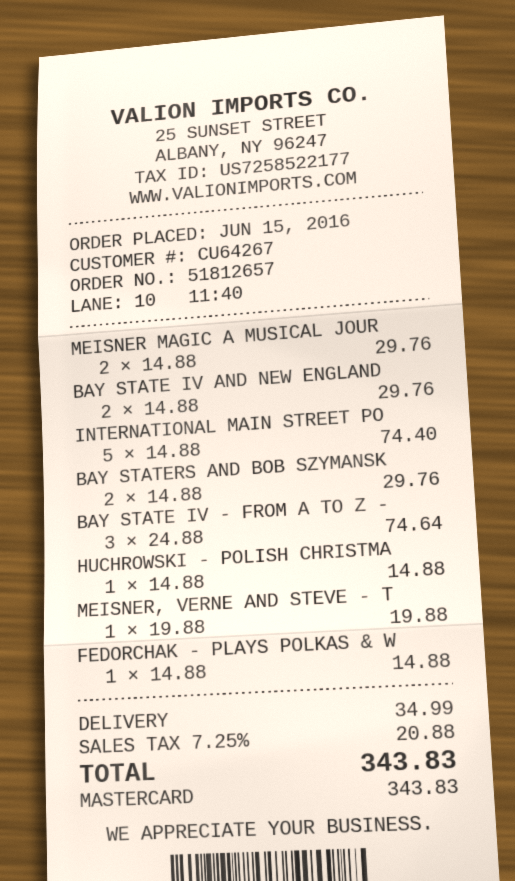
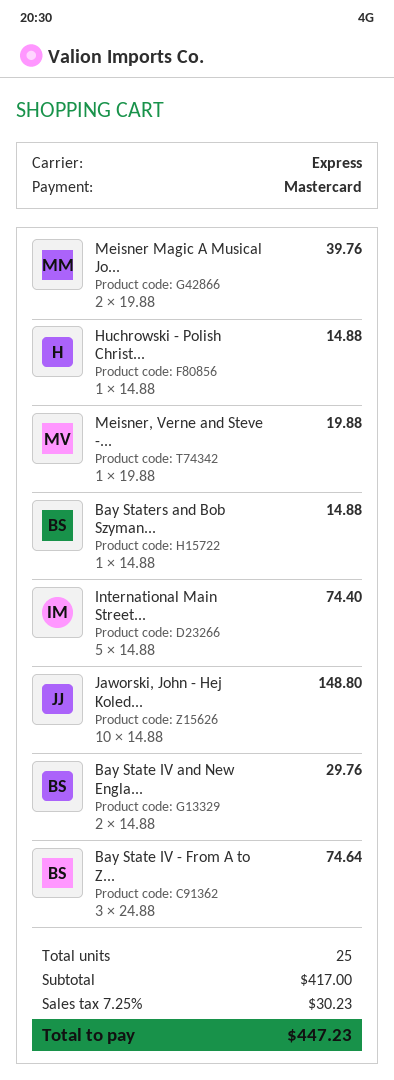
MEISNER MAGIC A MUSICAL JOUR: 2 x 14.88 = 29.76 -> 2 x 19.88 = 39.76
BAY STATERS AND BOB SZYMANSK: 2 x 14.88 = 29.76 -> 1 x 14.88 = 14.88
FEDORCHAK - PLAYS POLKAS & W: 1 x 14.88 = 14.88 -> none
Jaworski, John - Hej Koled...: none -> 10 x 14.88 = 148.80
shipping: 34.99 -> none
tax: 7.25% = 20.88 -> 7.25% = 30.23
total: 343.83 -> 447.23

